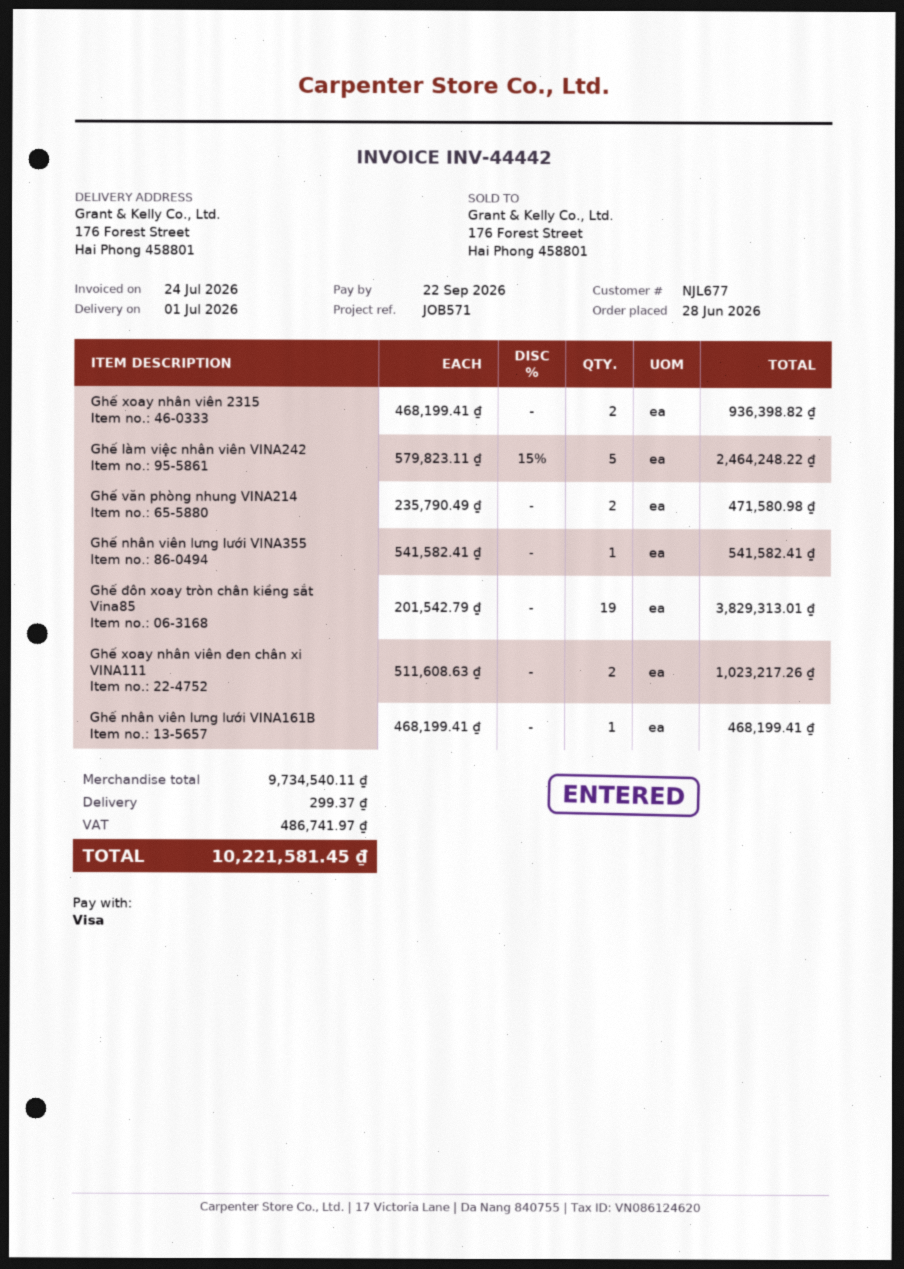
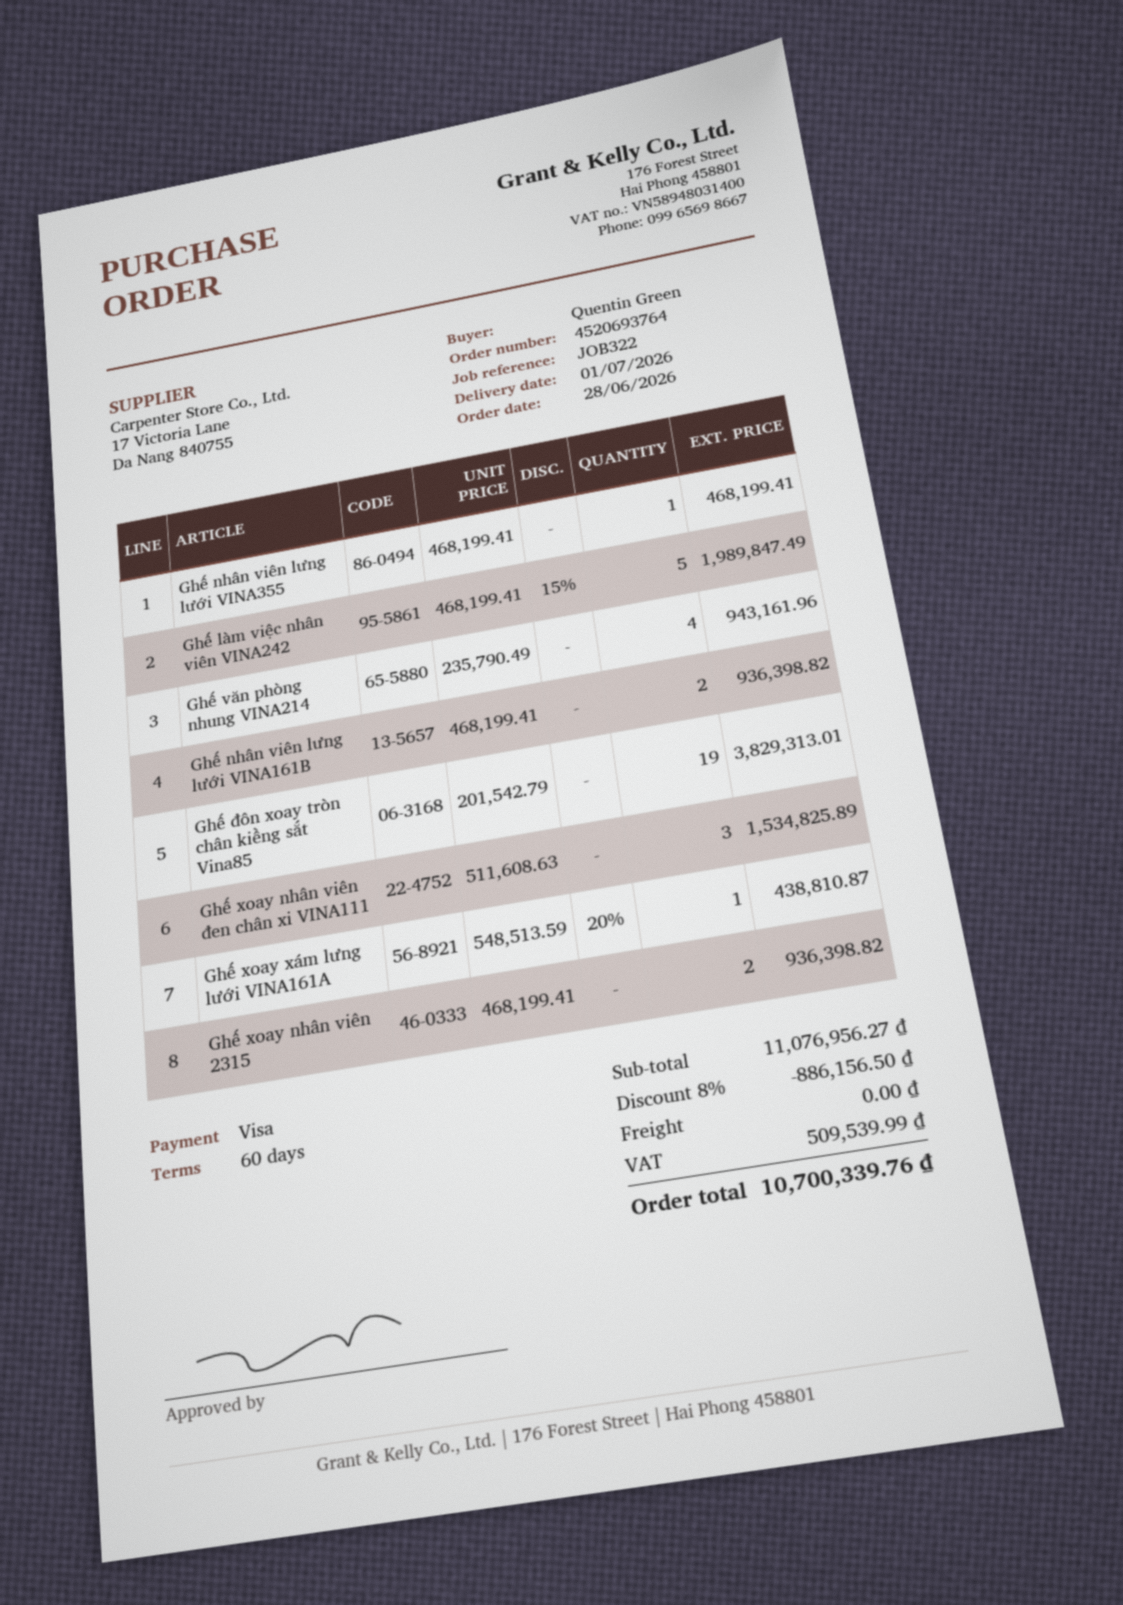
reference: JOB571 -> JOB322
Ghế làm việc nhân viên VINA242: 5 x 579823.11 - 15% = 2464248.22 -> 5 x 468199.41 - 15% = 1989847.49
Ghế văn phòng nhung VINA214: 2 x 235790.49 = 471580.98 -> 4 x 235790.49 = 943161.96
Ghế nhân viên lưng lưới VINA355: 1 x 541582.41 = 541582.41 -> 1 x 468199.41 = 468199.41
Ghế xoay nhân viên đen chân xi VINA111: 2 x 511608.63 = 1023217.26 -> 3 x 511608.63 = 1534825.89
Ghế nhân viên lưng lưới VINA161B: 1 x 468199.41 = 468199.41 -> 2 x 468199.41 = 936398.82
Ghế xoay xám lưng lưới VINA161A: none -> 1 x 548513.59 - 20% = 438810.87
subtotal: 9734540.11 -> 11076956.27
discount: none -> 8% = 886156.50
shipping: 299.37 -> 0.00
tax: 486741.97 -> 509539.99
total: 10221581.45 -> 10700339.76

